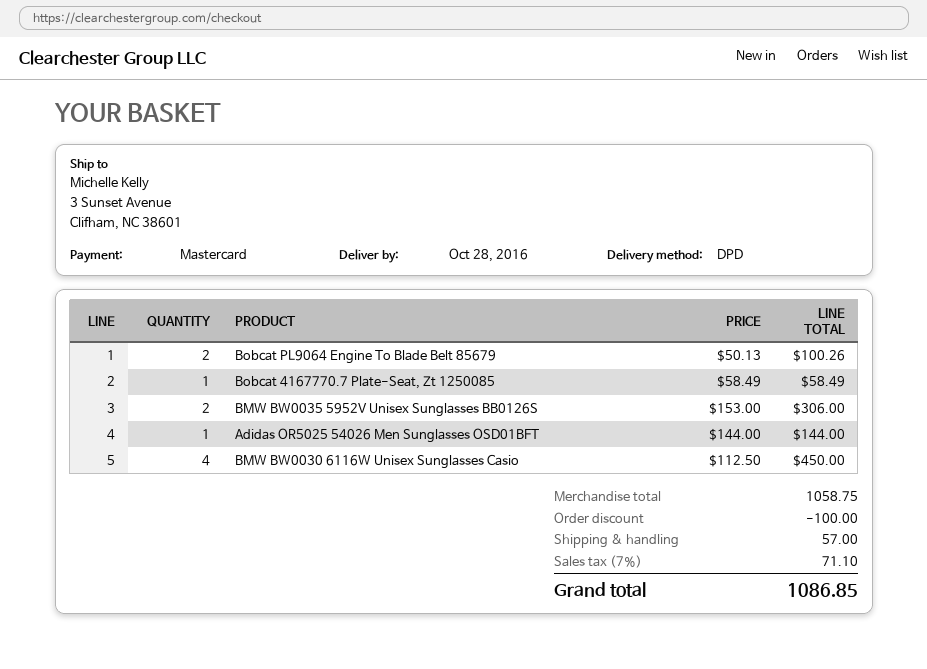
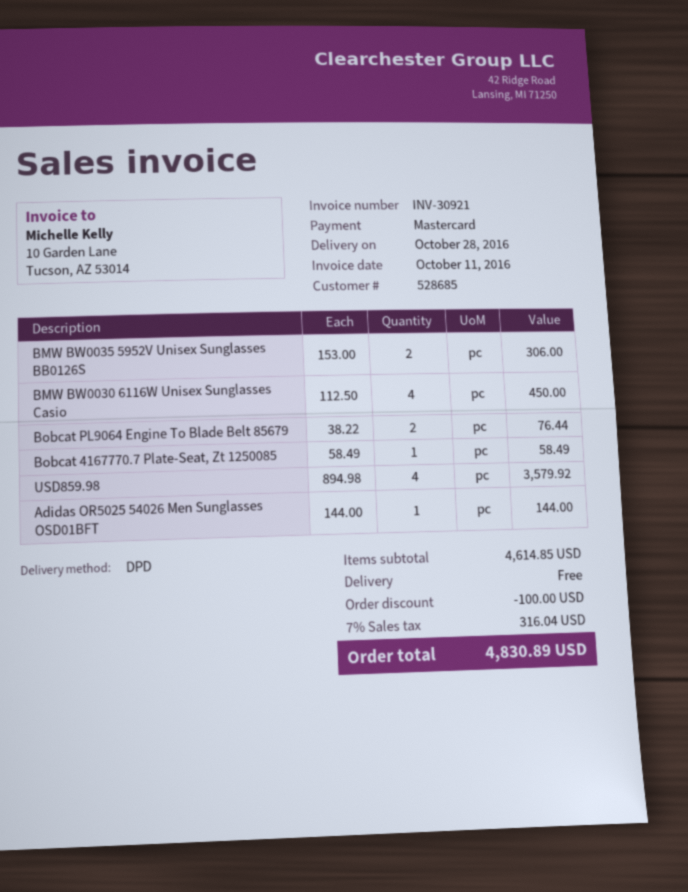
Bobcat PL9064 Engine To Blade Belt 85679: 2 x 50.13 = 100.26 -> 2 x 38.22 = 76.44
USD859.98: none -> 4 x 894.98 = 3579.92
subtotal: 1058.75 -> 4614.85
shipping: 57.00 -> 0.00
tax: 7% = 71.10 -> 7% = 316.04
total: 1086.85 -> 4830.89

